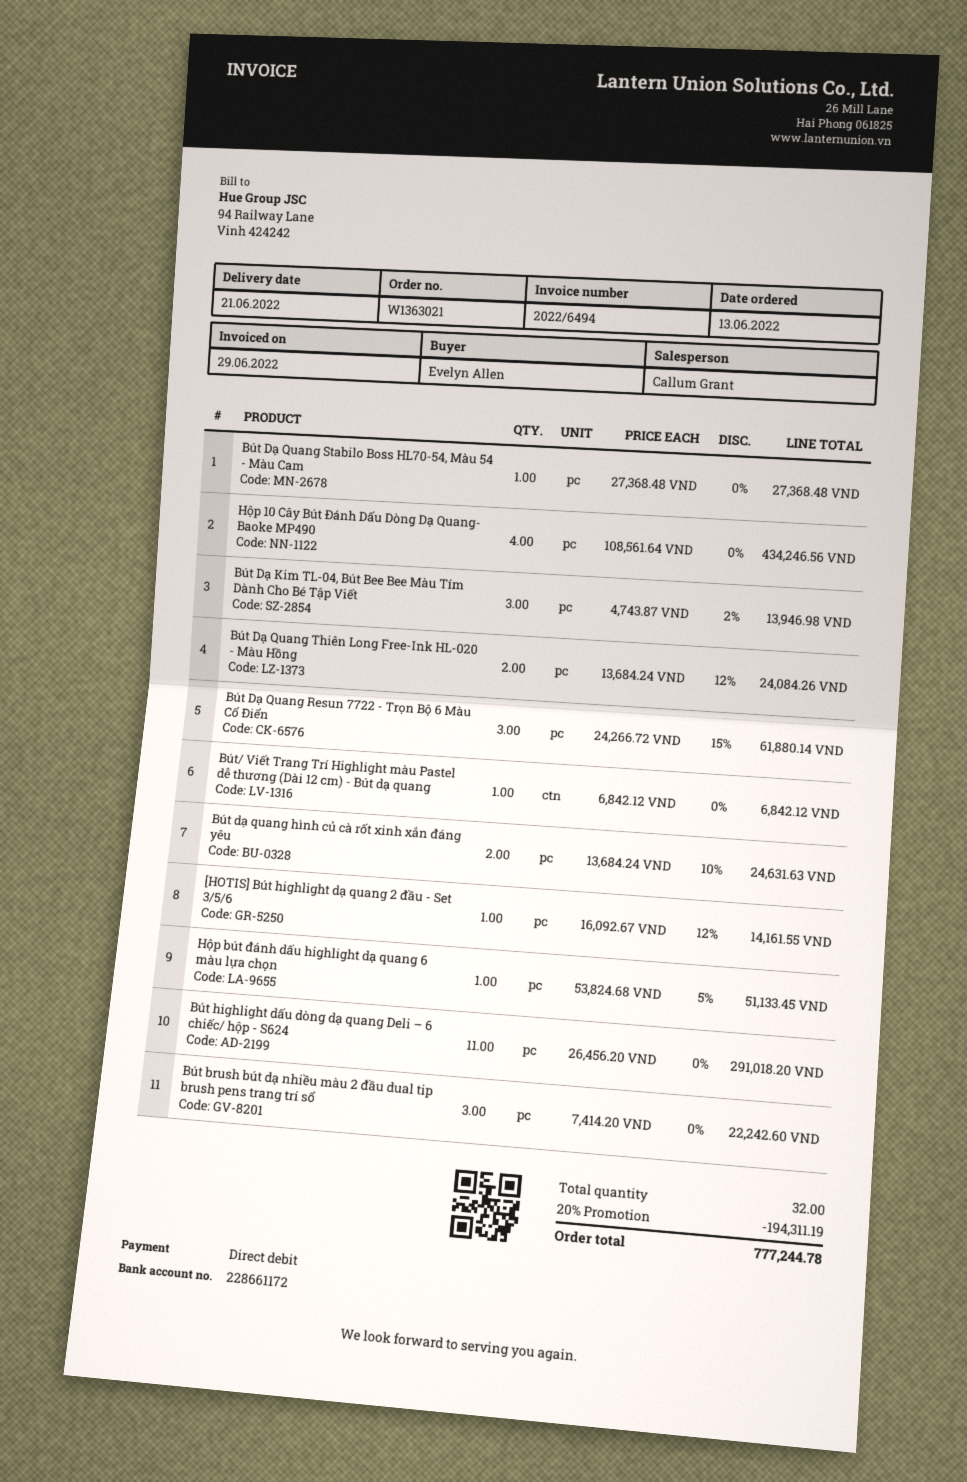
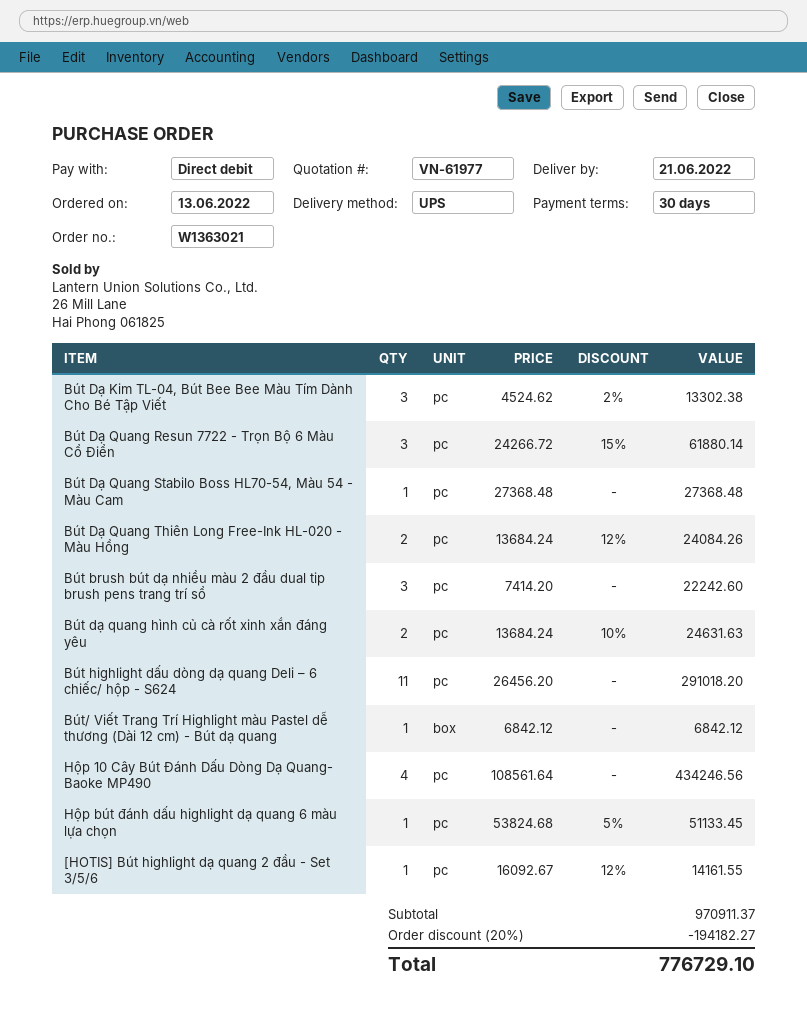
Bút Dạ Kim TL-04, Bút Bee Bee Màu Tím Dành Cho Bé Tập Viết: 3 x 4743.87 - 2% = 13946.98 -> 3 x 4524.62 - 2% = 13302.38
discount: 20% = 194311.19 -> 20% = 194182.27
total: 777244.78 -> 776729.10

